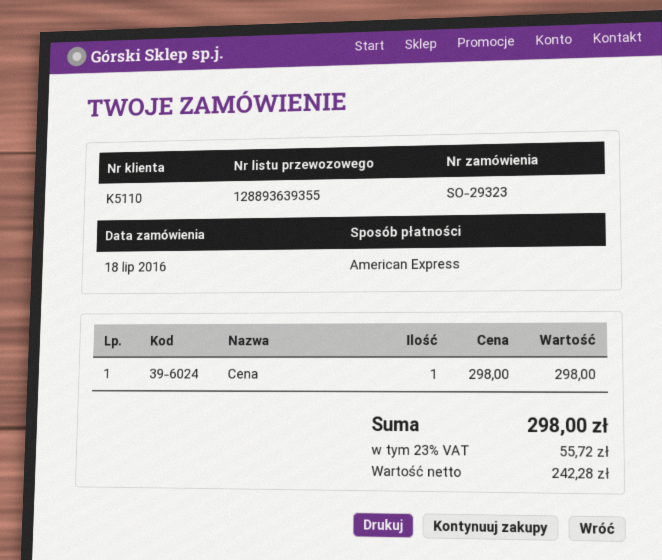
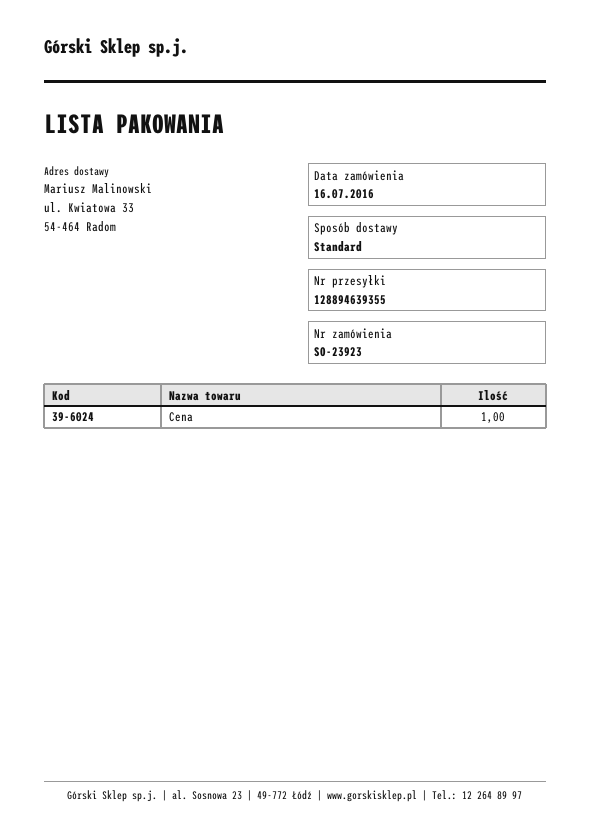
order number: SO-29323 -> SO-23923
order date: 2016-07-18 -> 2016-07-16
tracking number: 128893639355 -> 128894639355

